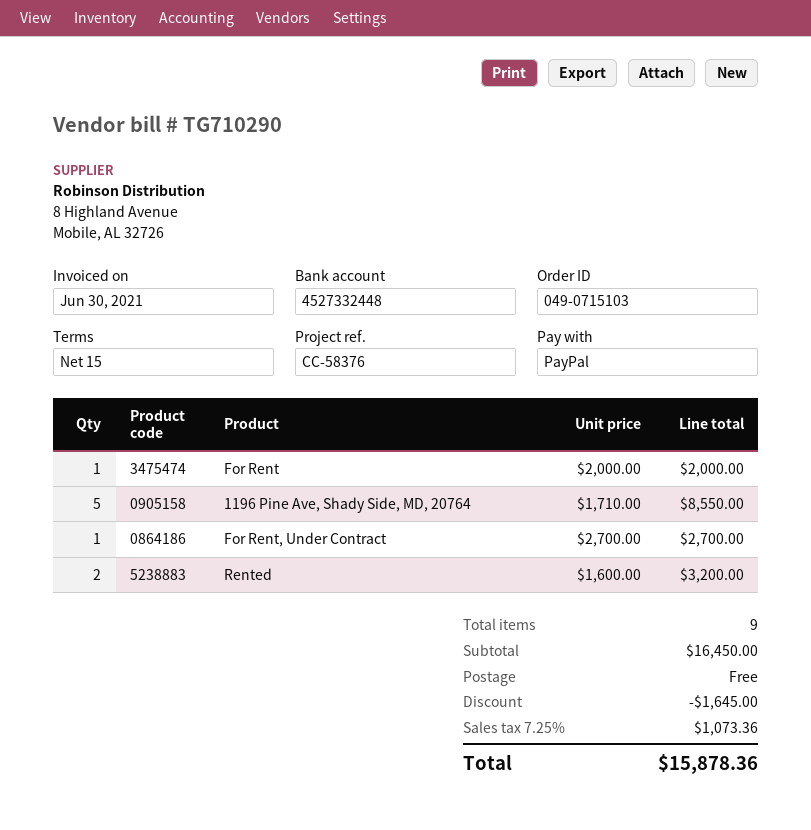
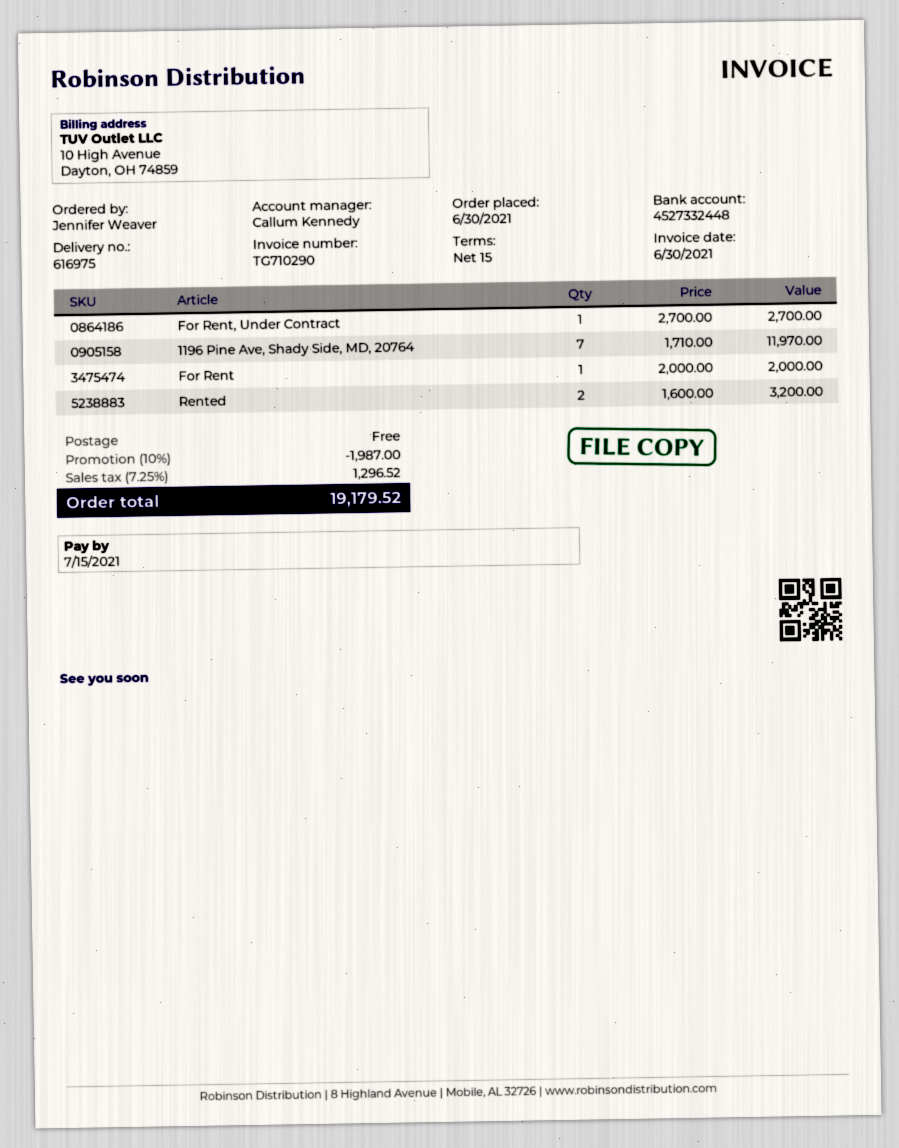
1196 Pine Ave, Shady Side, MD, 20764: 5 x 1710.00 = 8550.00 -> 7 x 1710.00 = 11970.00
discount: 1645.00 -> 1987.00
tax: 7.25% = 1073.36 -> 7.25% = 1296.52
total: 15878.36 -> 19179.52

